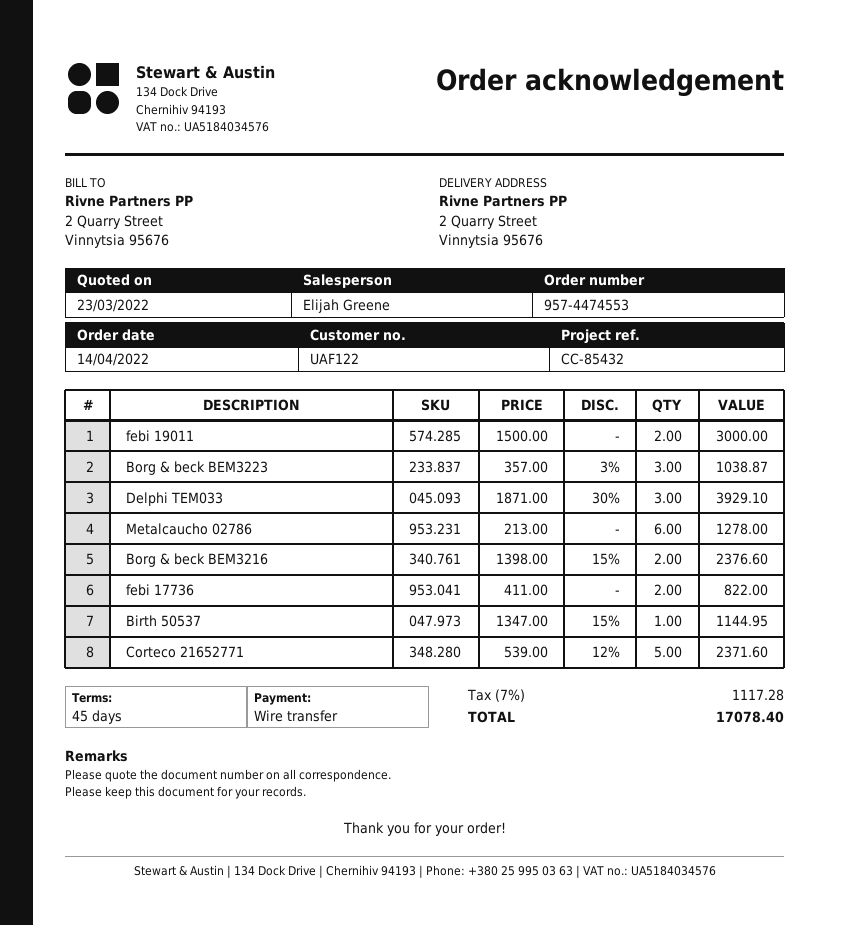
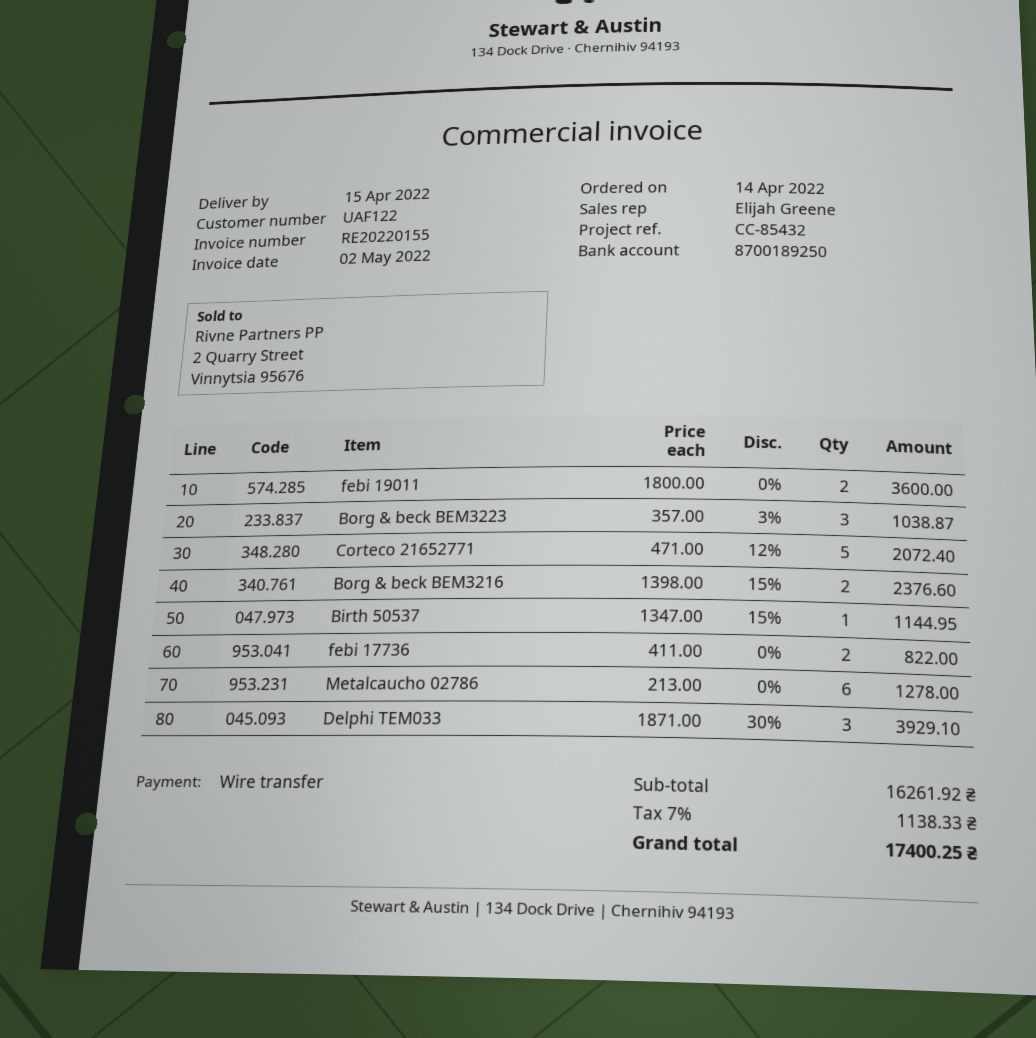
febi 19011: 2 x 1500.00 = 3000.00 -> 2 x 1800.00 = 3600.00
Corteco 21652771: 5 x 539.00 - 12% = 2371.60 -> 5 x 471.00 - 12% = 2072.40
tax: 7% = 1117.28 -> 7% = 1138.33
total: 17078.40 -> 17400.25

